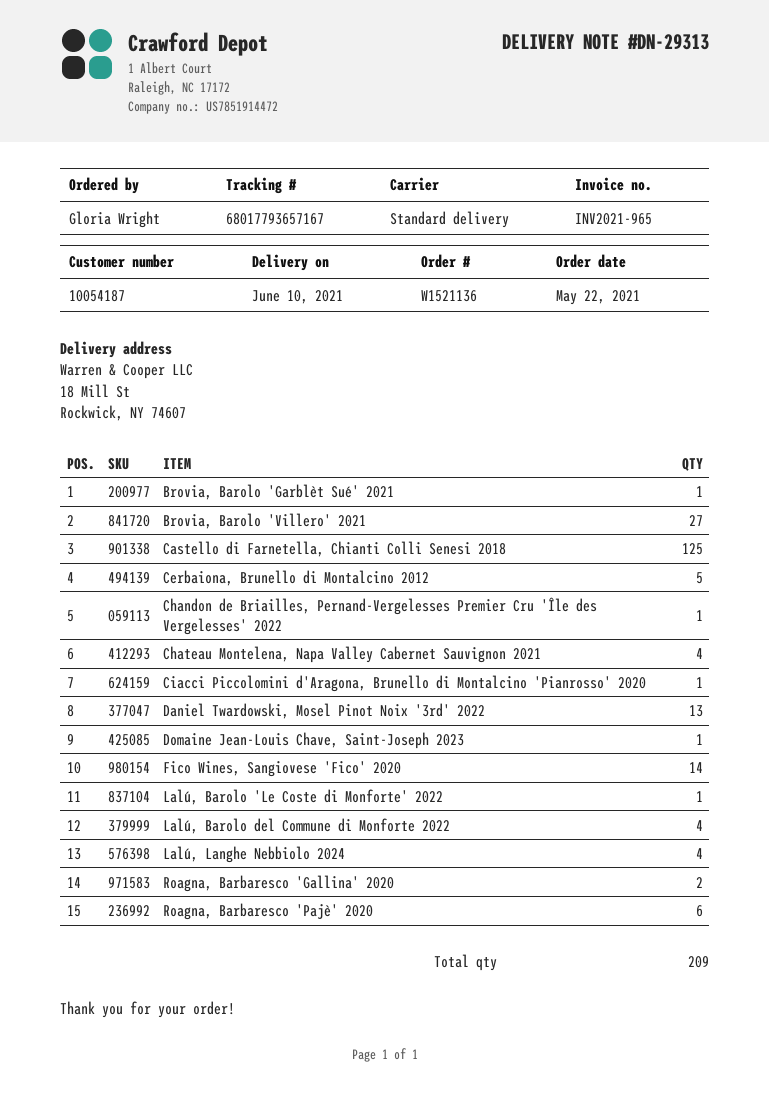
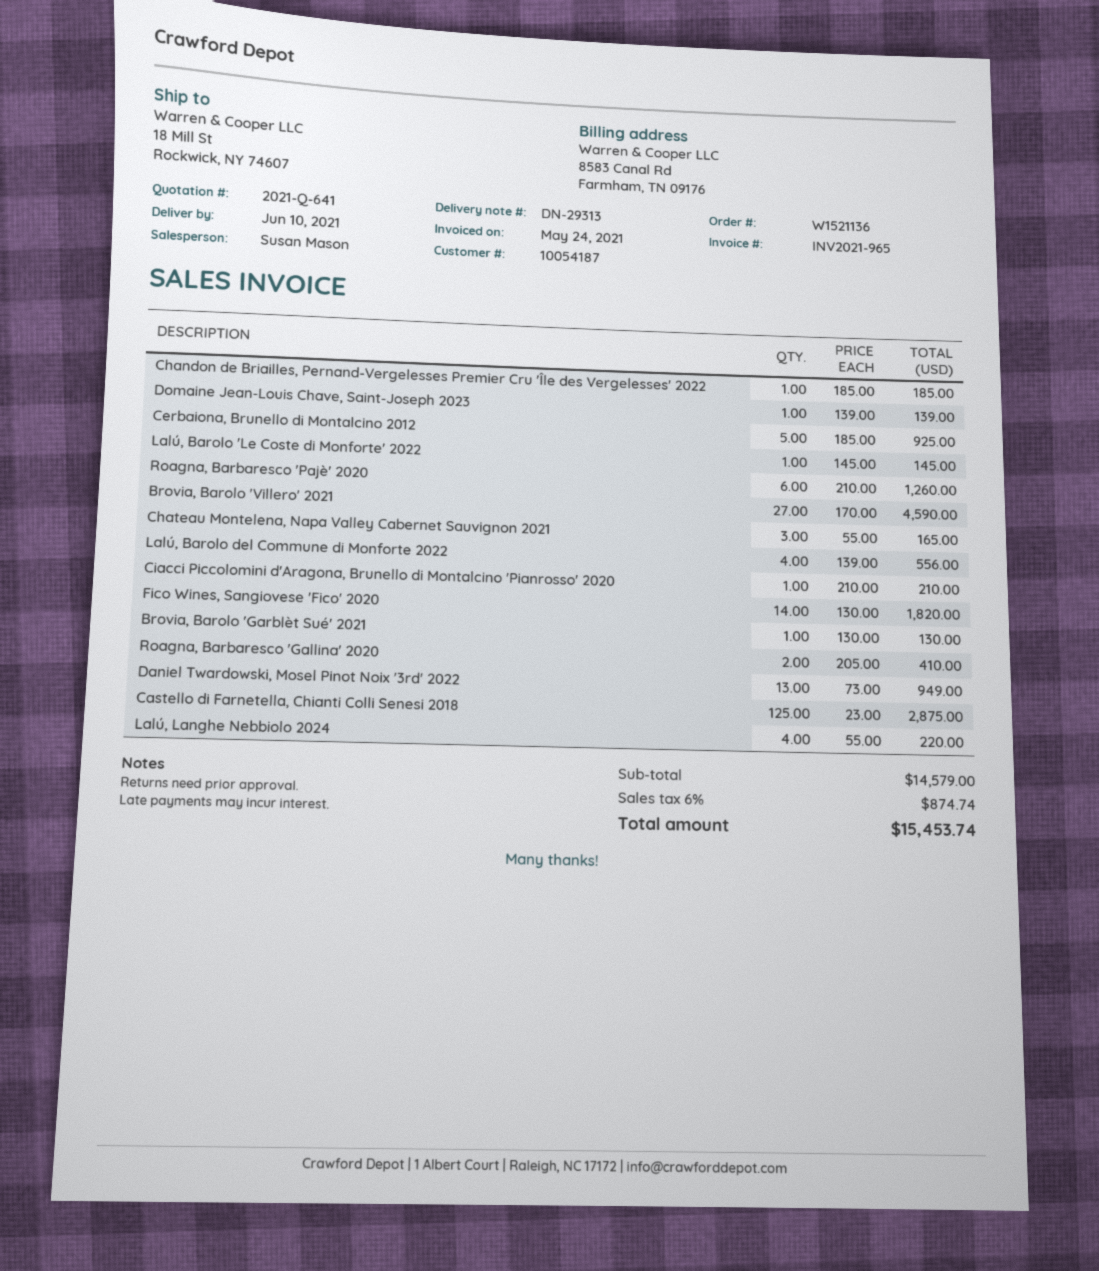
Chateau Montelena, Napa Valley Cabernet Sauvignon 2021: 4 -> 3

